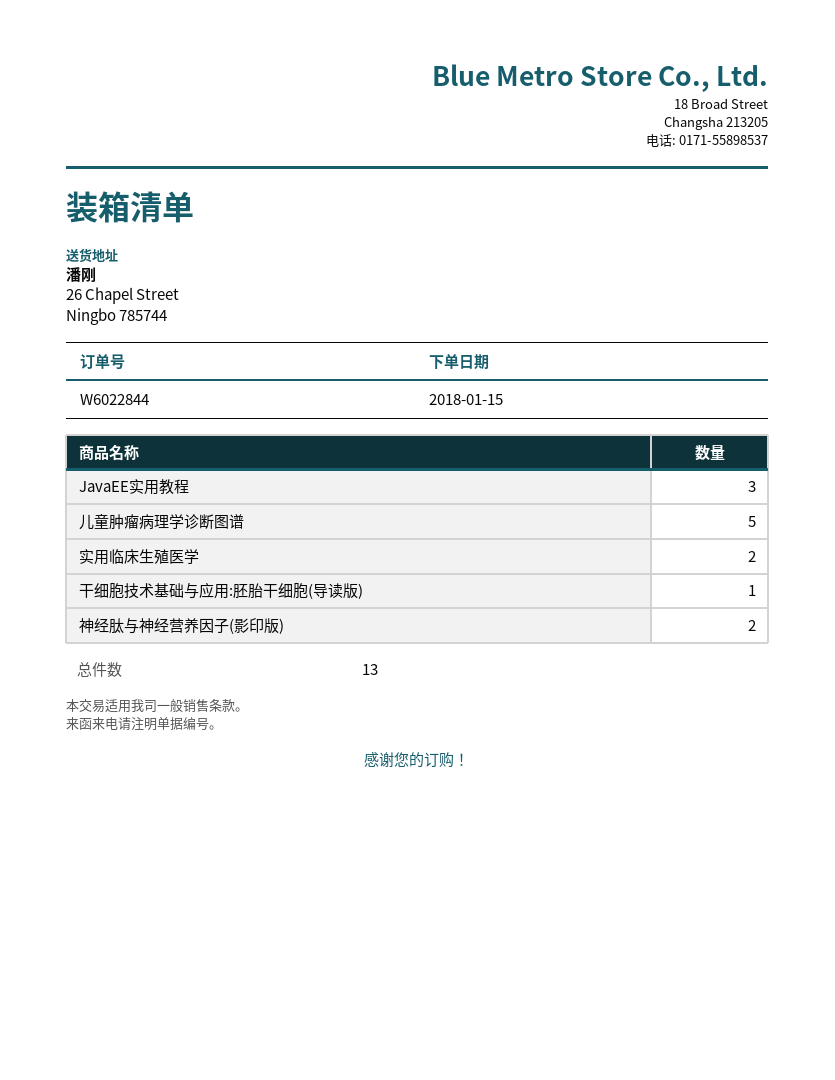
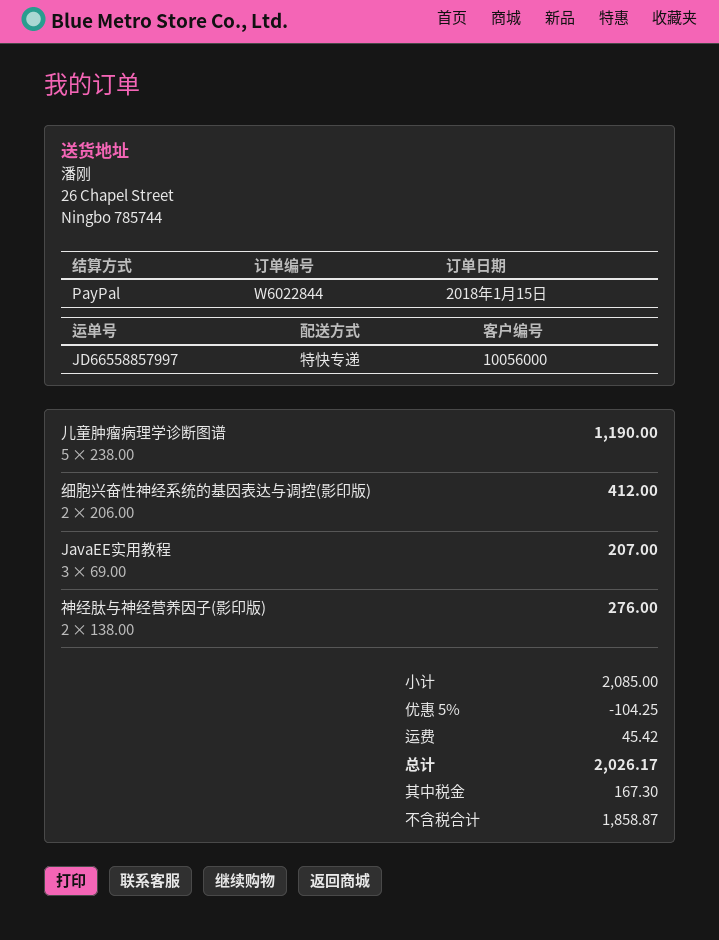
实用临床生殖医学: 2 -> none
干细胞技术基础与应用:胚胎干细胞(导读版): 1 -> none
细胞兴奋性神经系统的基因表达与调控(影印版): none -> 2

